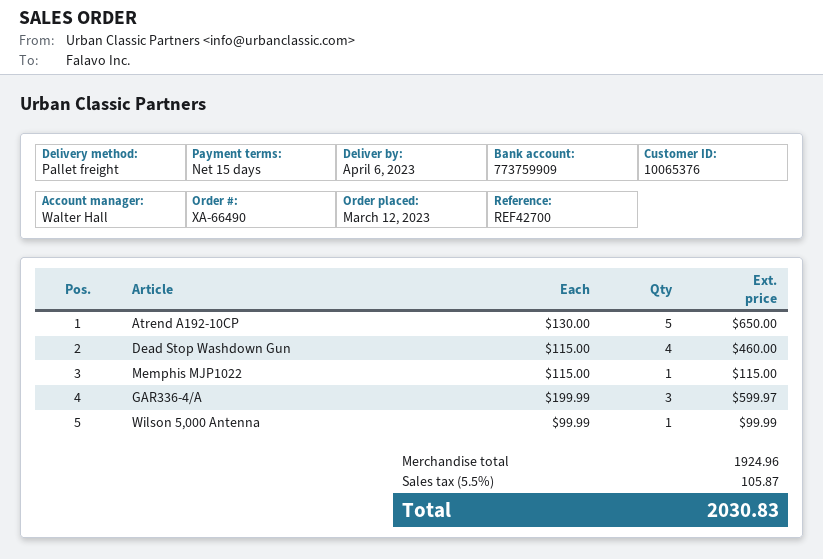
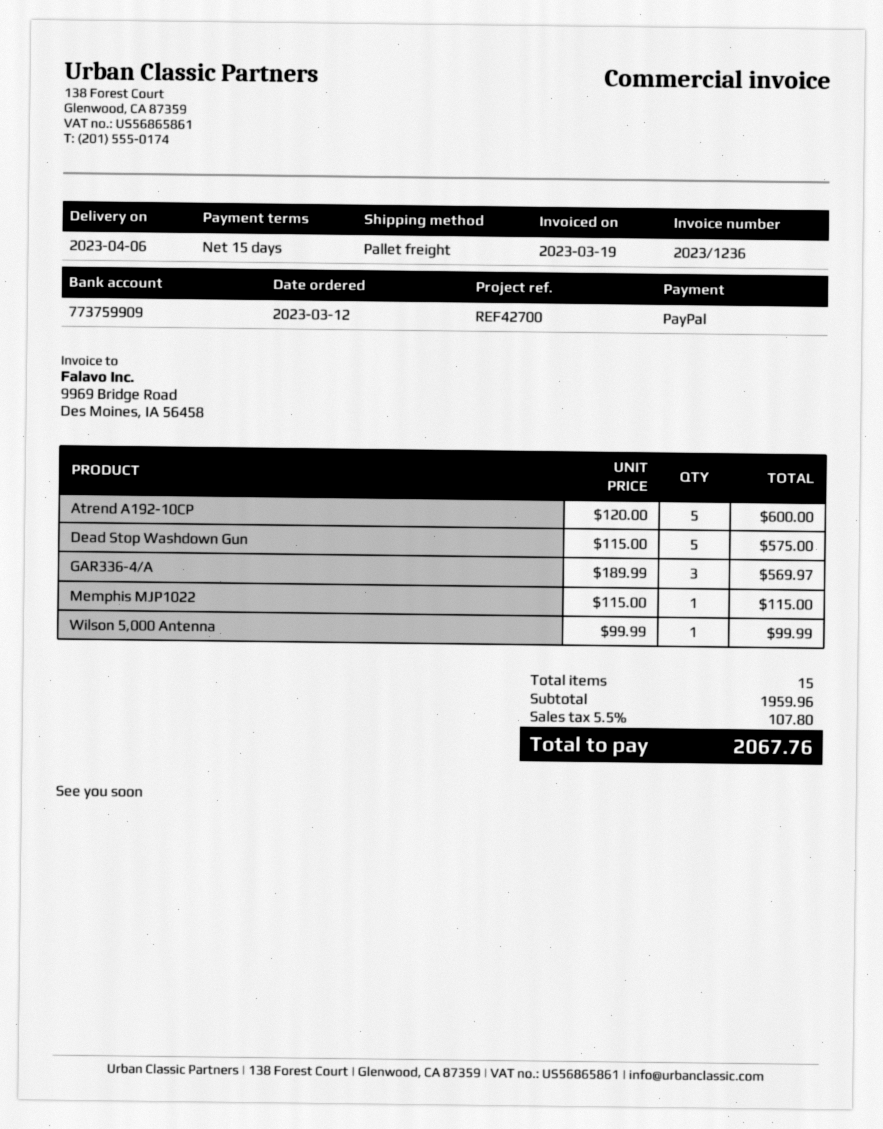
Atrend A192-10CP: 5 x 130.00 = 650.00 -> 5 x 120.00 = 600.00
Dead Stop Washdown Gun: 4 x 115.00 = 460.00 -> 5 x 115.00 = 575.00
GAR336-4/A: 3 x 199.99 = 599.97 -> 3 x 189.99 = 569.97
subtotal: 1924.96 -> 1959.96
tax: 5.5% = 105.87 -> 5.5% = 107.80
total: 2030.83 -> 2067.76

